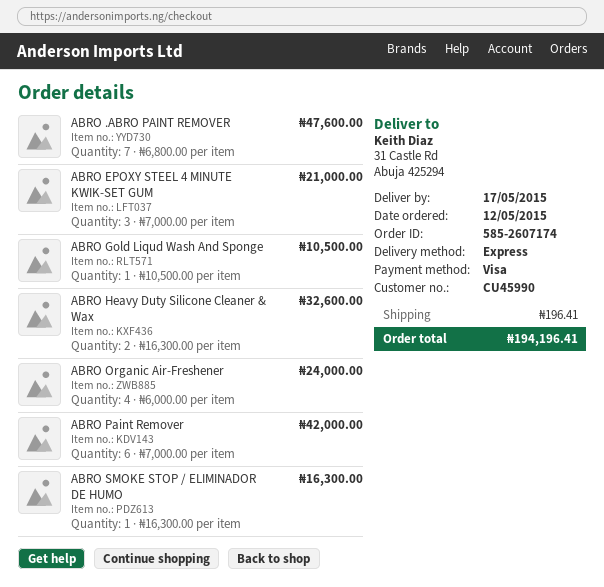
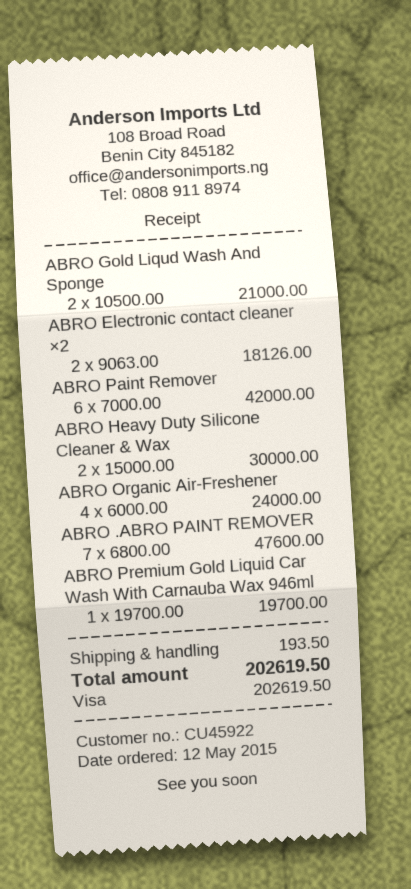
customer number: CU45990 -> CU45922
ABRO EPOXY STEEL 4 MINUTE KWIK-SET GUM: 3 x 7000.00 = 21000.00 -> none
ABRO Gold Liqud Wash And Sponge: 1 x 10500.00 = 10500.00 -> 2 x 10500.00 = 21000.00
ABRO Heavy Duty Silicone Cleaner & Wax: 2 x 16300.00 = 32600.00 -> 2 x 15000.00 = 30000.00
ABRO SMOKE STOP / ELIMINADOR DE HUMO: 1 x 16300.00 = 16300.00 -> none
ABRO Electronic contact cleaner ×2: none -> 2 x 9063.00 = 18126.00
ABRO Premium Gold Liquid Car Wash With Carnauba Wax 946ml: none -> 1 x 19700.00 = 19700.00
shipping: 196.41 -> 193.50
total: 194196.41 -> 202619.50

